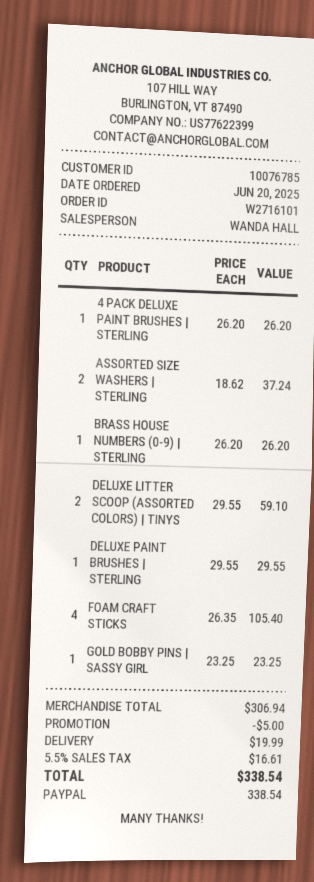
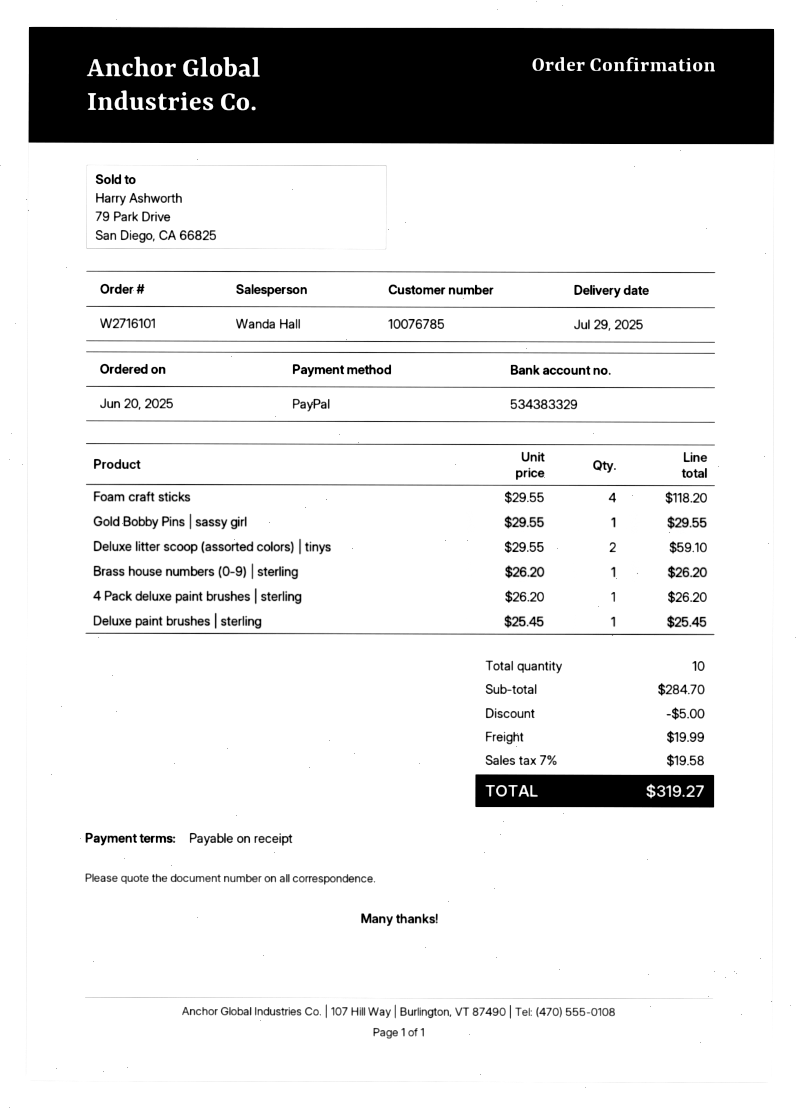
ASSORTED SIZE WASHERS | STERLING: 2 x 18.62 = 37.24 -> none
DELUXE PAINT BRUSHES | STERLING: 1 x 29.55 = 29.55 -> 1 x 25.45 = 25.45
FOAM CRAFT STICKS: 4 x 26.35 = 105.40 -> 4 x 29.55 = 118.20
GOLD BOBBY PINS | SASSY GIRL: 1 x 23.25 = 23.25 -> 1 x 29.55 = 29.55
subtotal: 306.94 -> 284.70
tax: 5.5% = 16.61 -> 7% = 19.58
total: 338.54 -> 319.27

